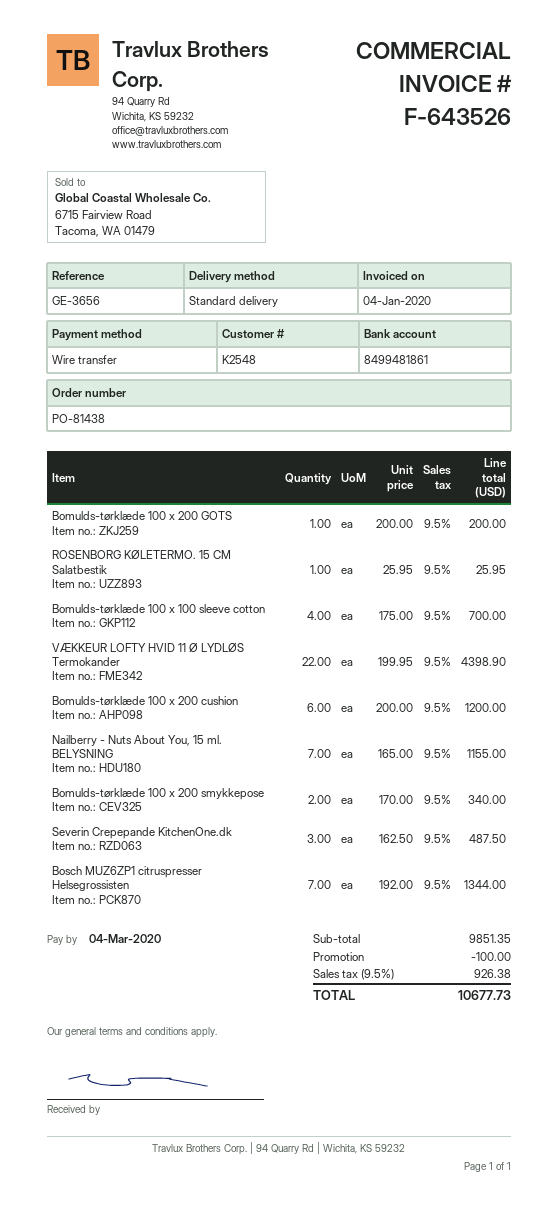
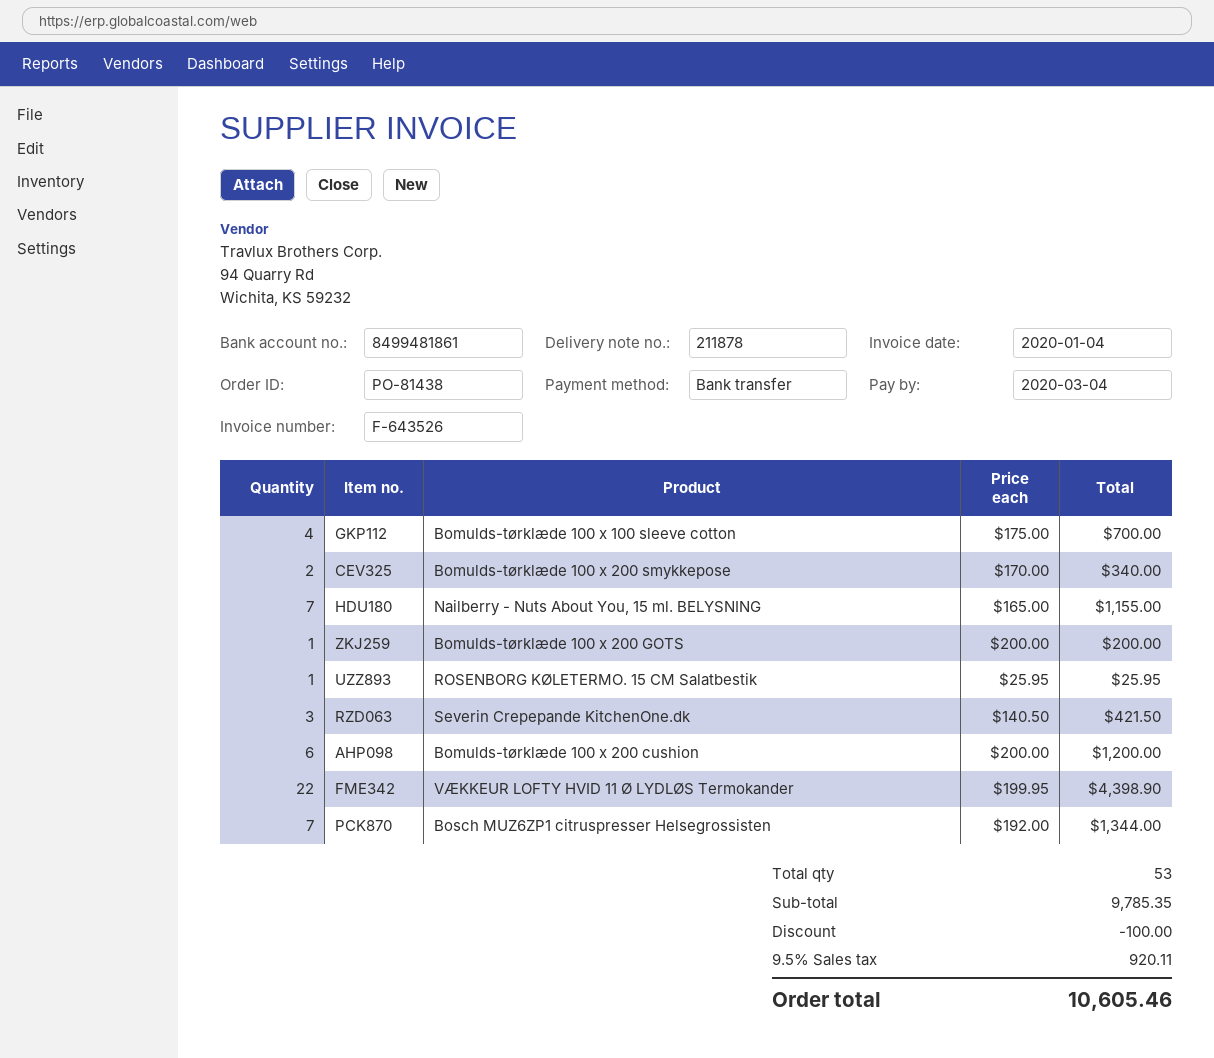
Severin Crepepande KitchenOne.dk: 3 x 162.50 = 487.50 -> 3 x 140.50 = 421.50
subtotal: 9851.35 -> 9785.35
tax: 9.5% = 926.38 -> 9.5% = 920.11
total: 10677.73 -> 10605.46

